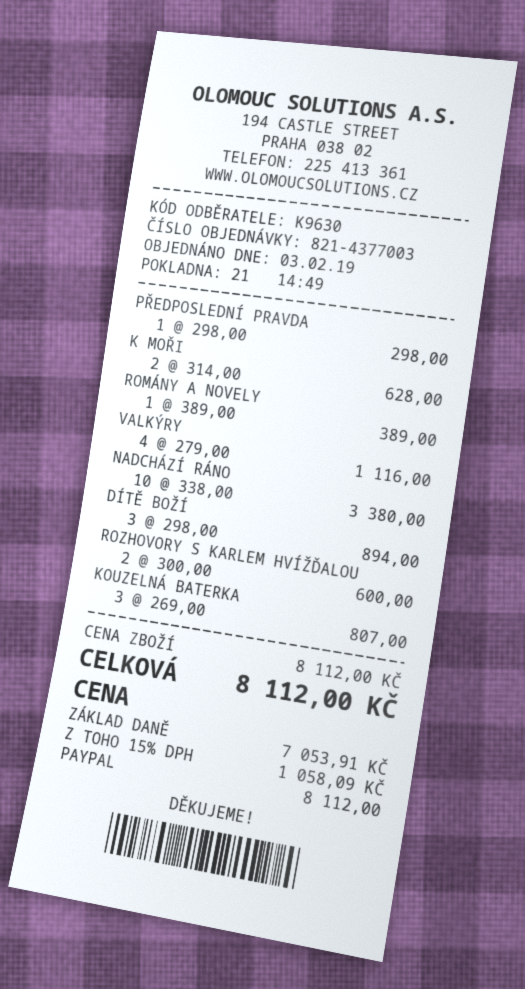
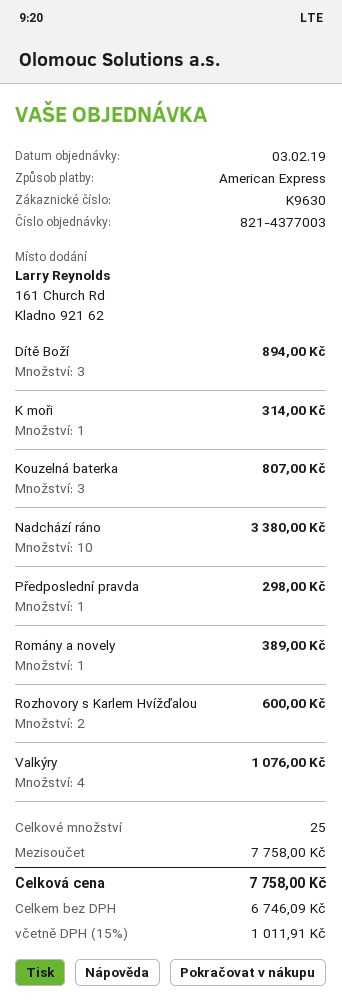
payment method: PayPal -> American Express
K MOŘI: 2 for 628.00 -> 1 for 314.00
VALKÝRY: 4 for 1116.00 -> 4 for 1076.00
subtotal: 8112.00 -> 7758.00
net: 7053.91 -> 6746.09
tax: 15% = 1058.09 -> 15% = 1011.91
total: 8112.00 -> 7758.00

